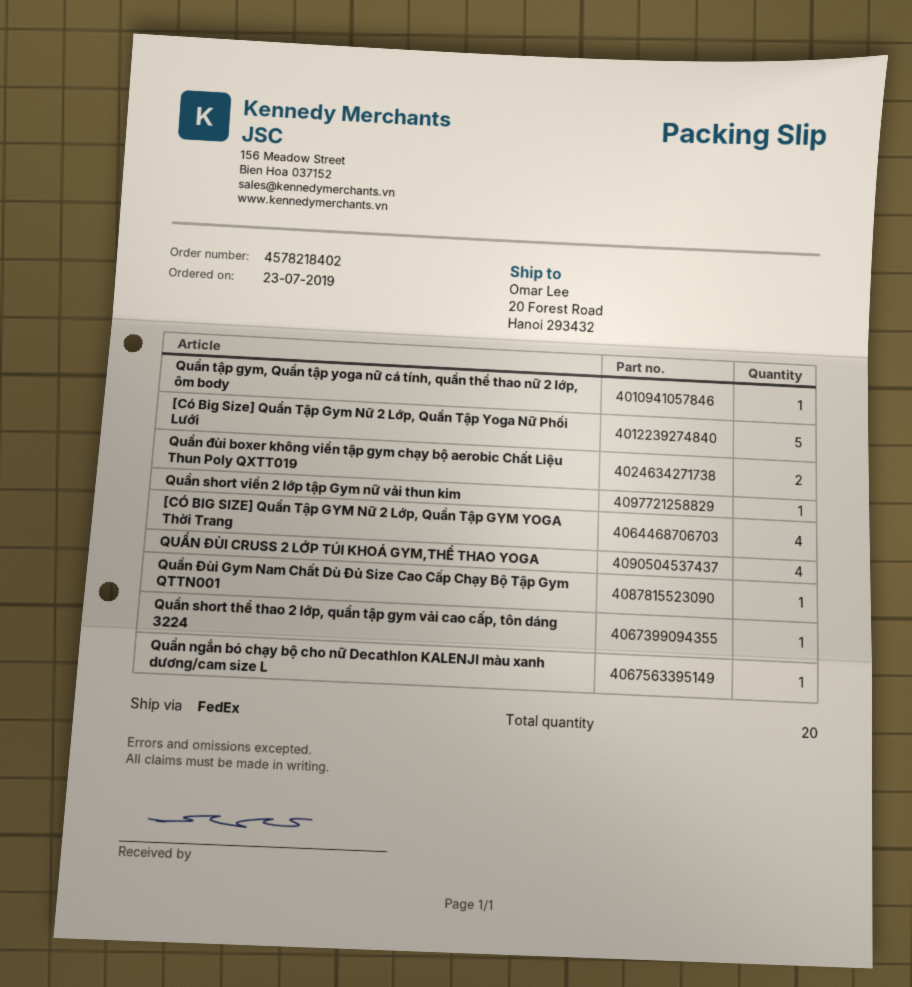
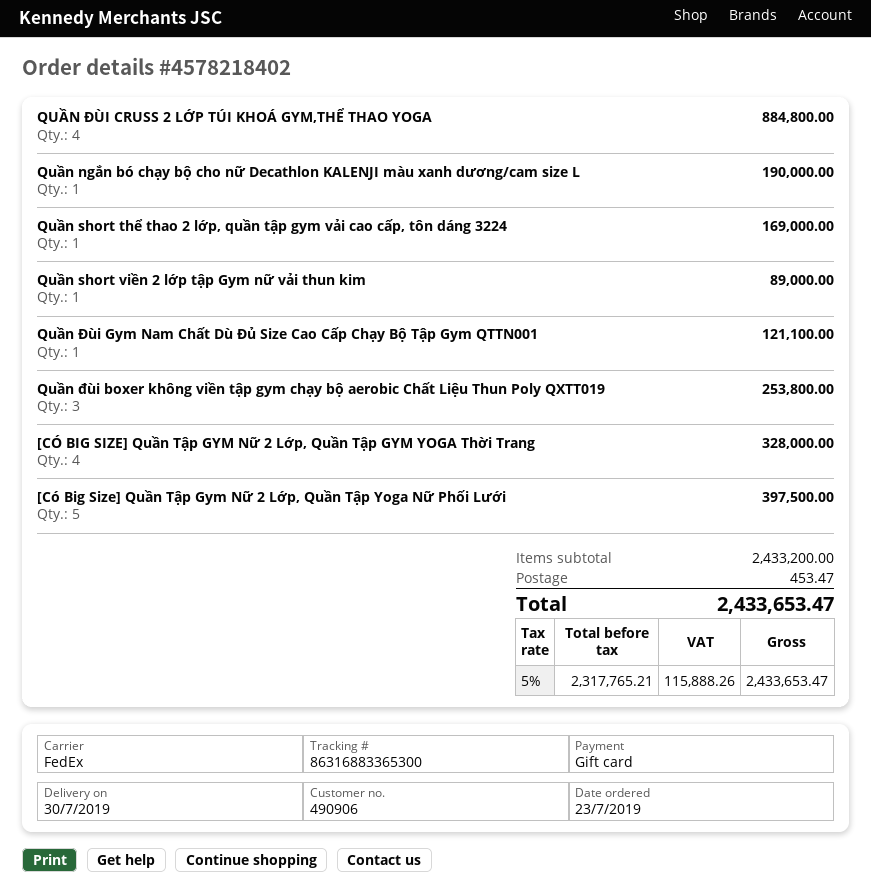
Quần tập gym, Quần tập yoga nữ cá tính, quần thể thao nữ 2 lớp, ôm body: 1 -> none
Quần đùi boxer không viền tập gym chạy bộ aerobic Chất Liệu Thun Poly QXTT019: 2 -> 3

